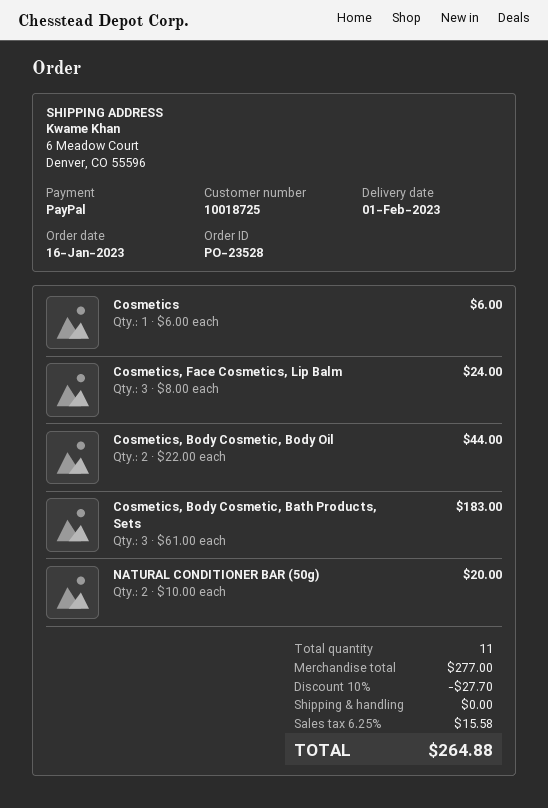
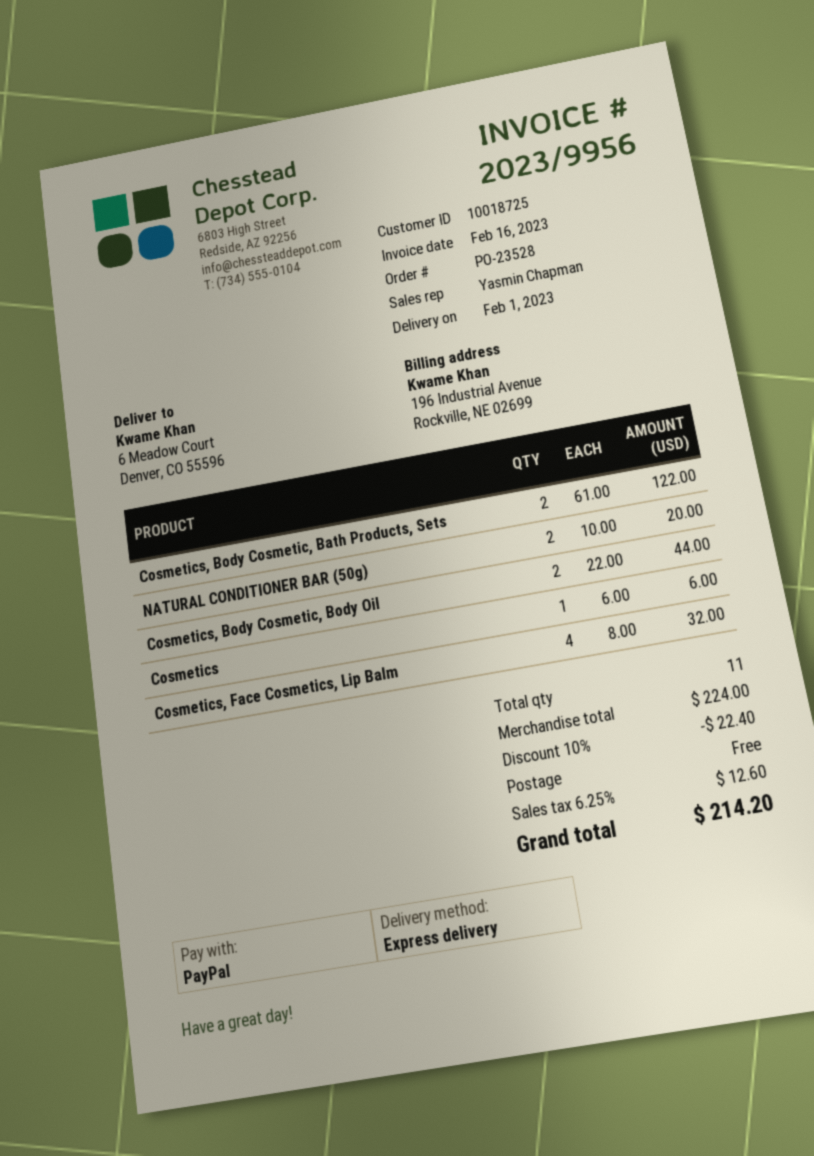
Cosmetics, Face Cosmetics, Lip Balm: 3 x 8.00 = 24.00 -> 4 x 8.00 = 32.00
Cosmetics, Body Cosmetic, Bath Products, Sets: 3 x 61.00 = 183.00 -> 2 x 61.00 = 122.00
subtotal: 277.00 -> 224.00
discount: 10% = 27.70 -> 10% = 22.40
tax: 6.25% = 15.58 -> 6.25% = 12.60
total: 264.88 -> 214.20

